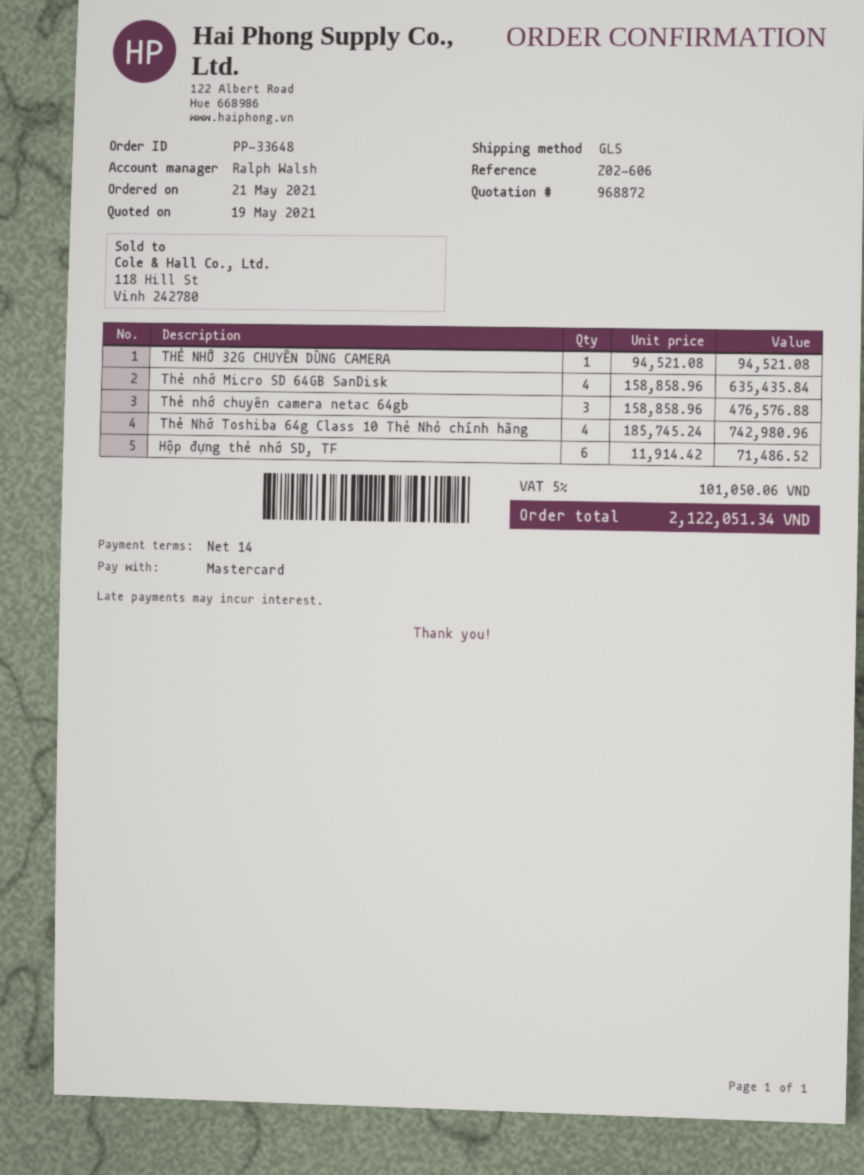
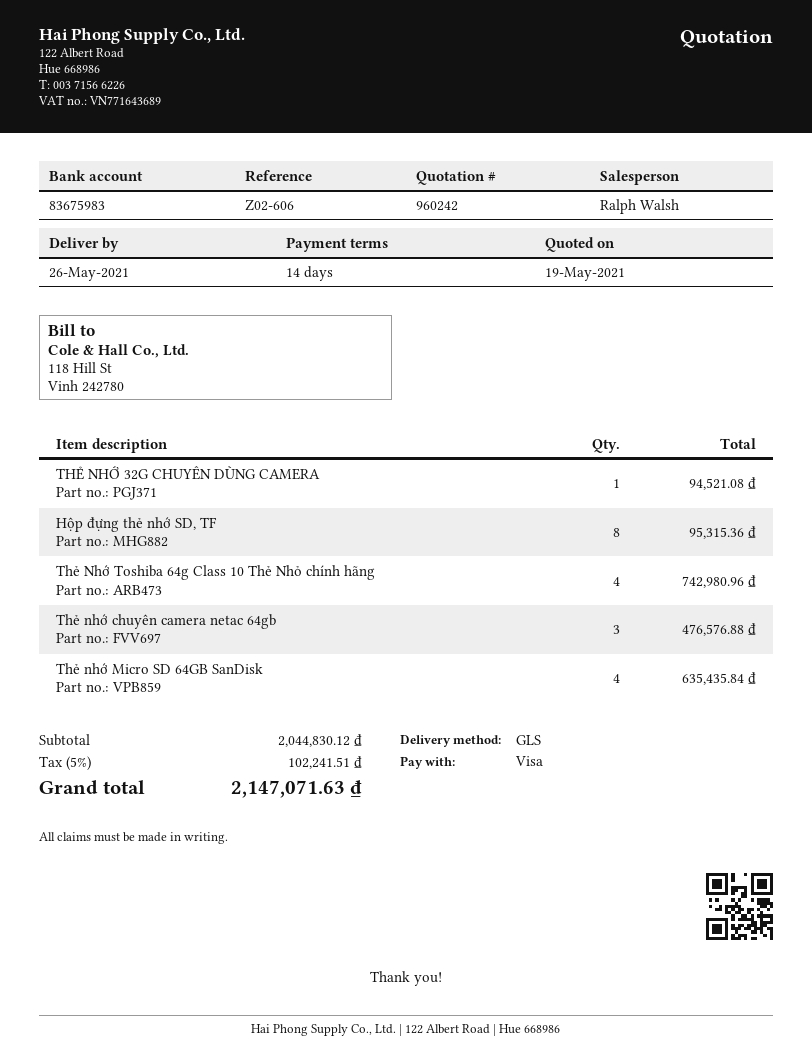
quote number: 968872 -> 960242
payment method: Mastercard -> Visa
Hộp đựng thẻ nhớ SD, TF: 6 for 71486.52 -> 8 for 95315.36
tax: 5% = 101050.06 -> 5% = 102241.51
total: 2122051.34 -> 2147071.63

